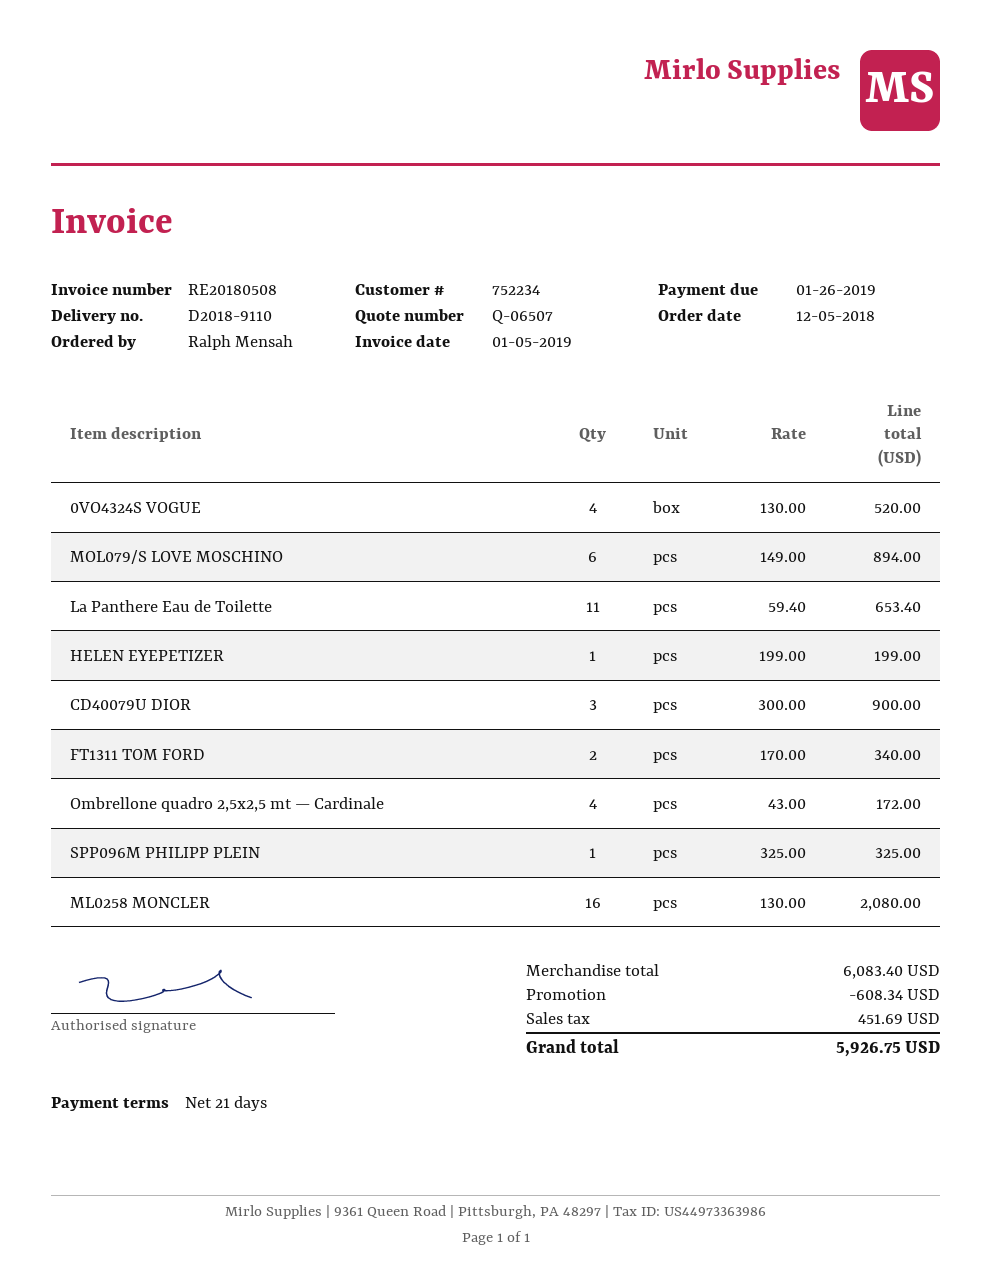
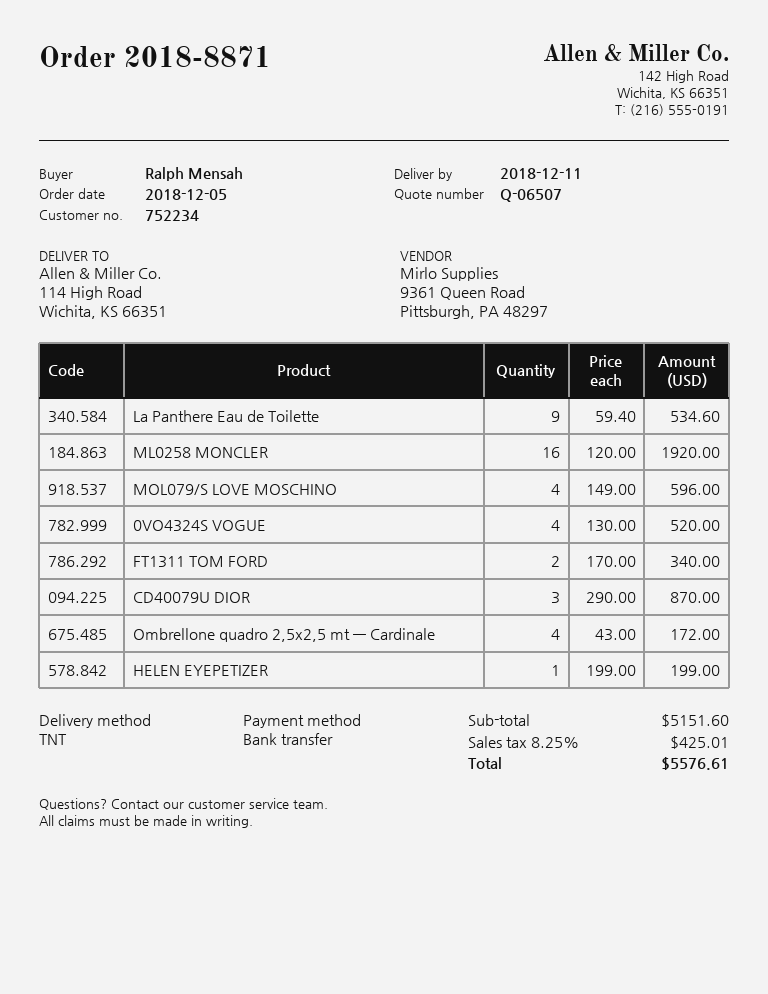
MOL079/S LOVE MOSCHINO: 6 x 149.00 = 894.00 -> 4 x 149.00 = 596.00
La Panthere Eau de Toilette: 11 x 59.40 = 653.40 -> 9 x 59.40 = 534.60
CD40079U DIOR: 3 x 300.00 = 900.00 -> 3 x 290.00 = 870.00
SPP096M PHILIPP PLEIN: 1 x 325.00 = 325.00 -> none
ML0258 MONCLER: 16 x 130.00 = 2080.00 -> 16 x 120.00 = 1920.00
subtotal: 6083.40 -> 5151.60
discount: 608.34 -> none
tax: 451.69 -> 425.01
total: 5926.75 -> 5576.61

